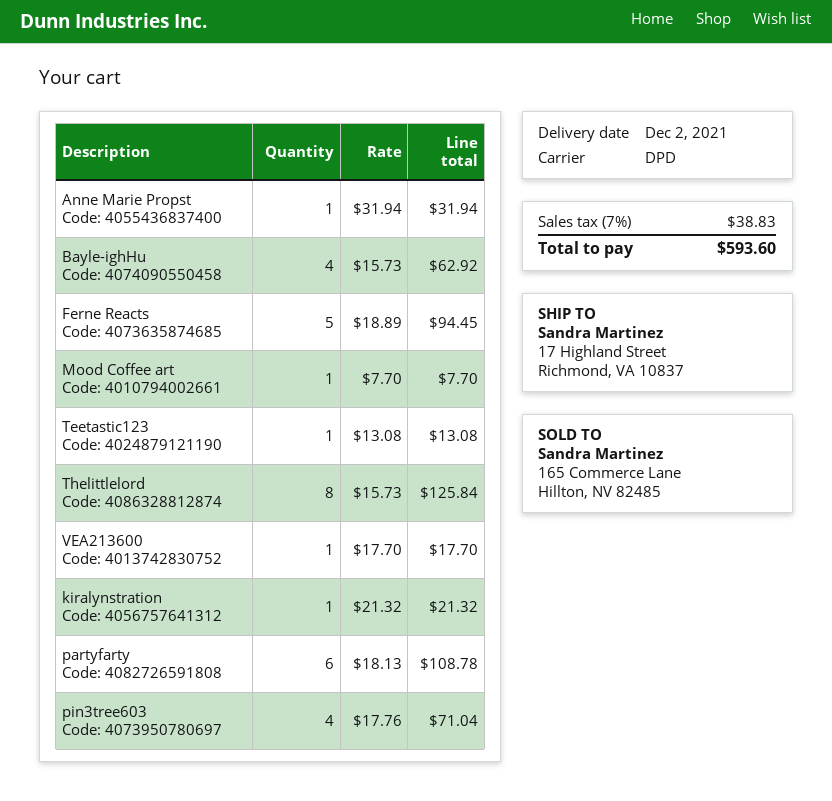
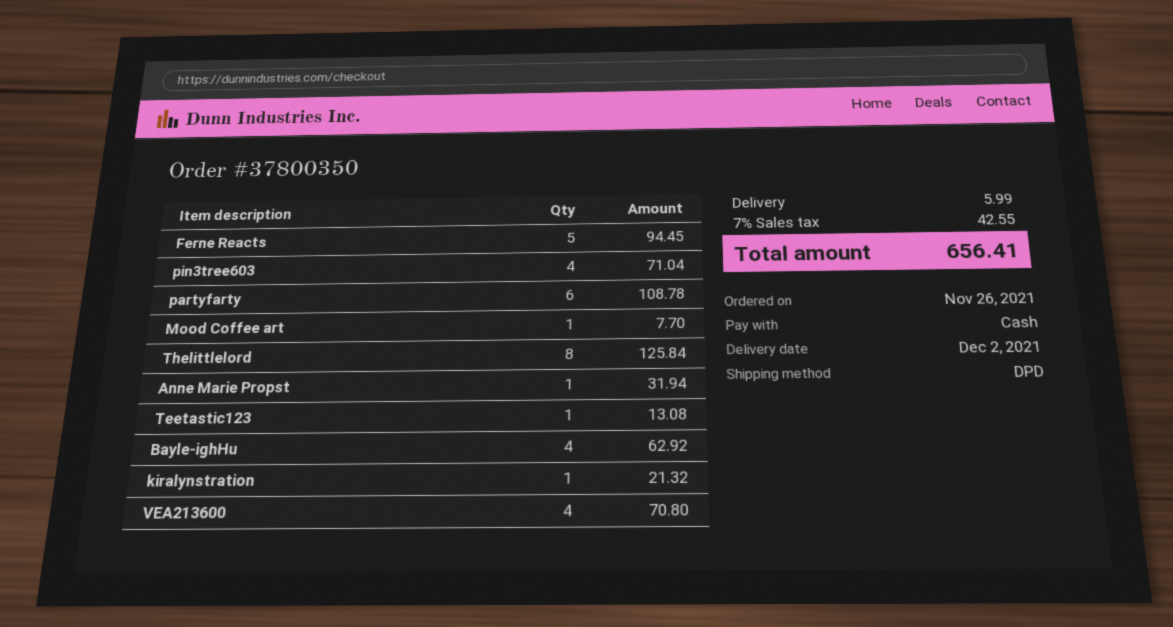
VEA213600: 1 for 17.70 -> 4 for 70.80
shipping: none -> 5.99
tax: 7% = 38.83 -> 7% = 42.55
total: 593.60 -> 656.41

